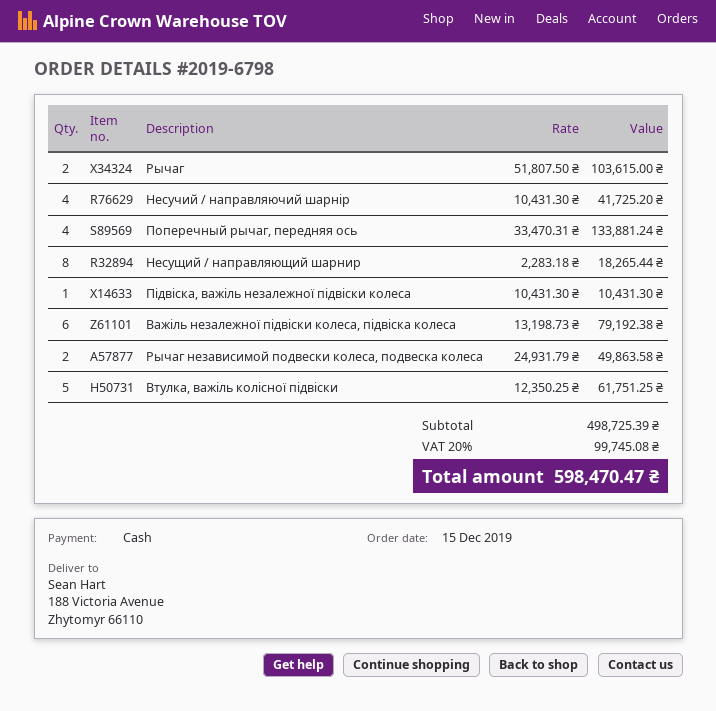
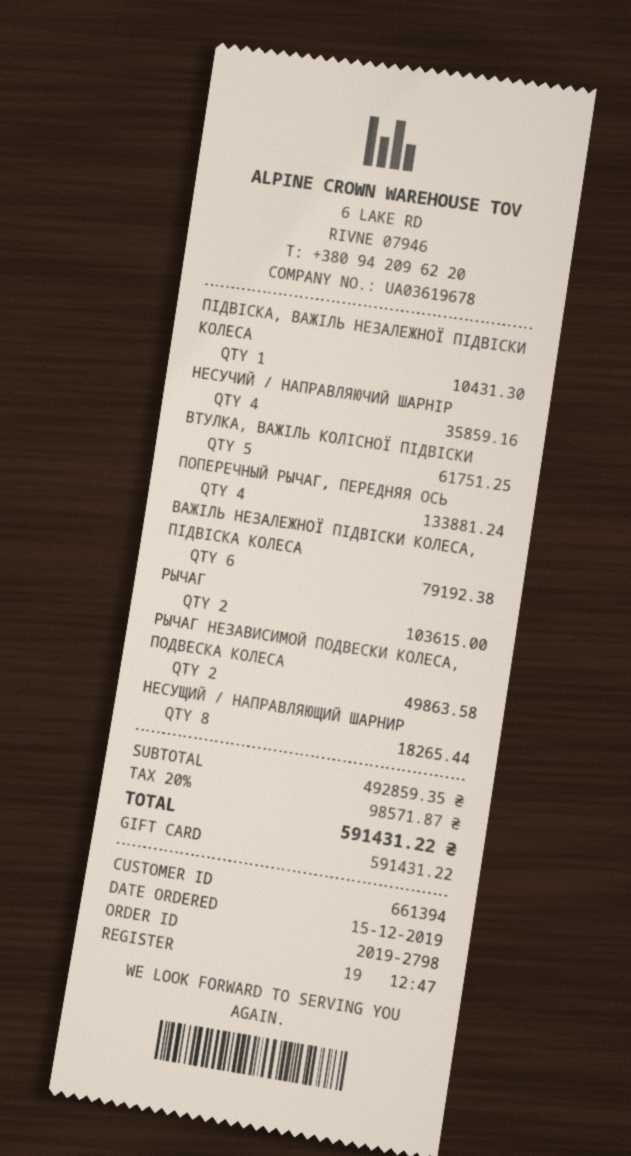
order number: 2019-6798 -> 2019-2798
payment method: cash -> gift card
Несучий / направляючий шарнір: 4 for 41725.20 -> 4 for 35859.16
subtotal: 498725.39 -> 492859.35
tax: 20% = 99745.08 -> 20% = 98571.87
total: 598470.47 -> 591431.22

